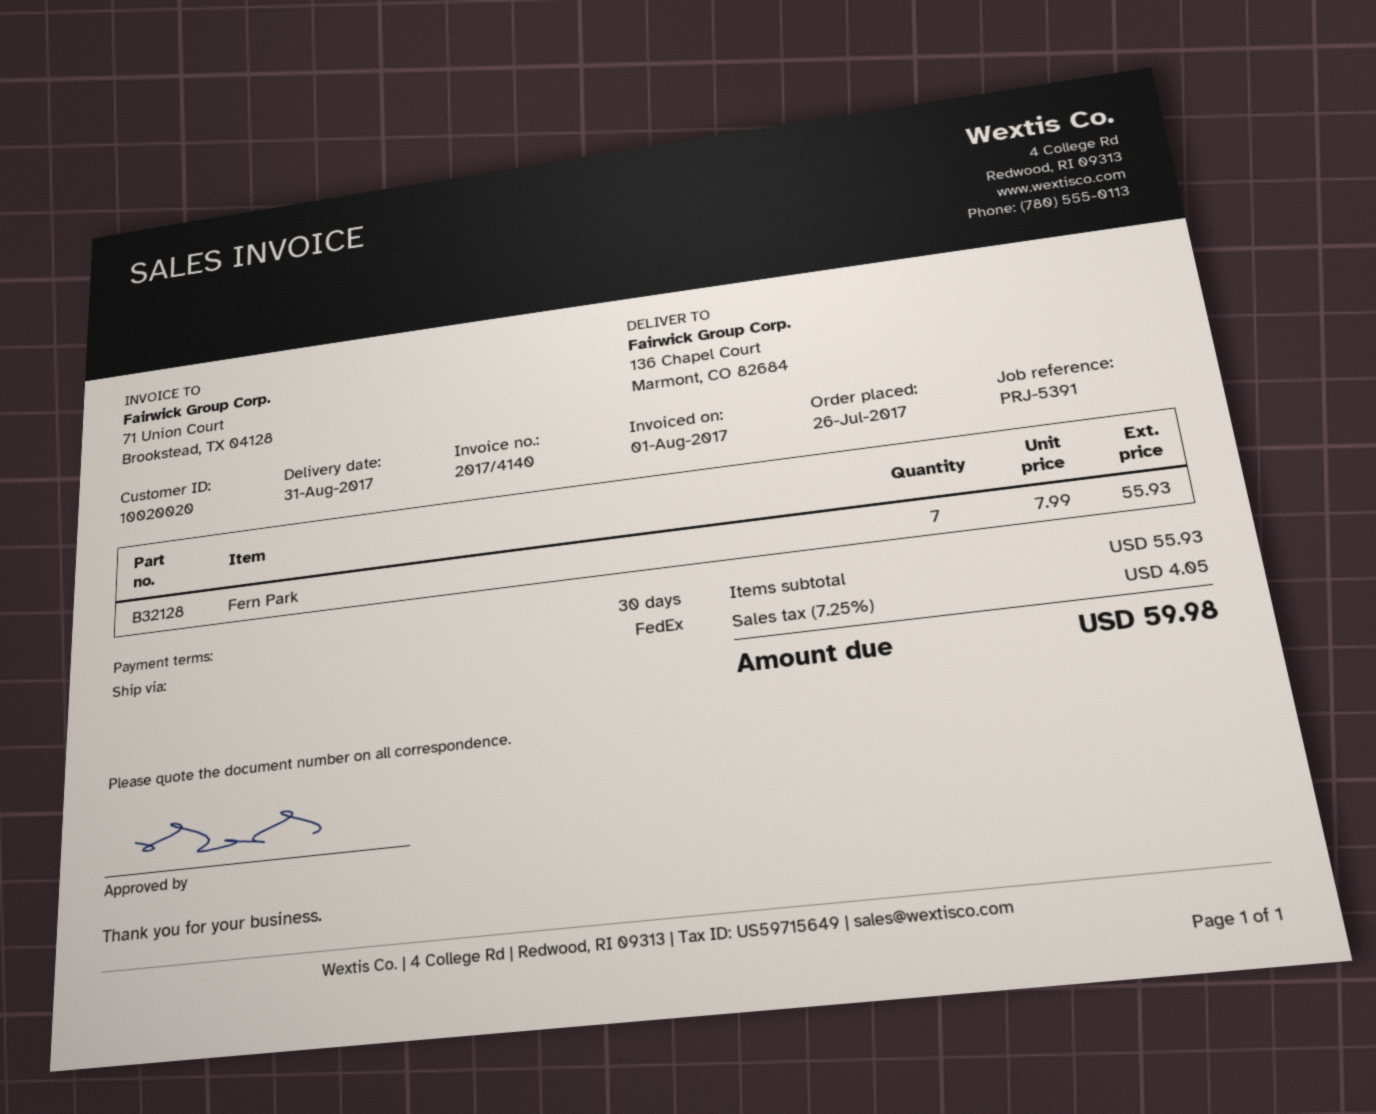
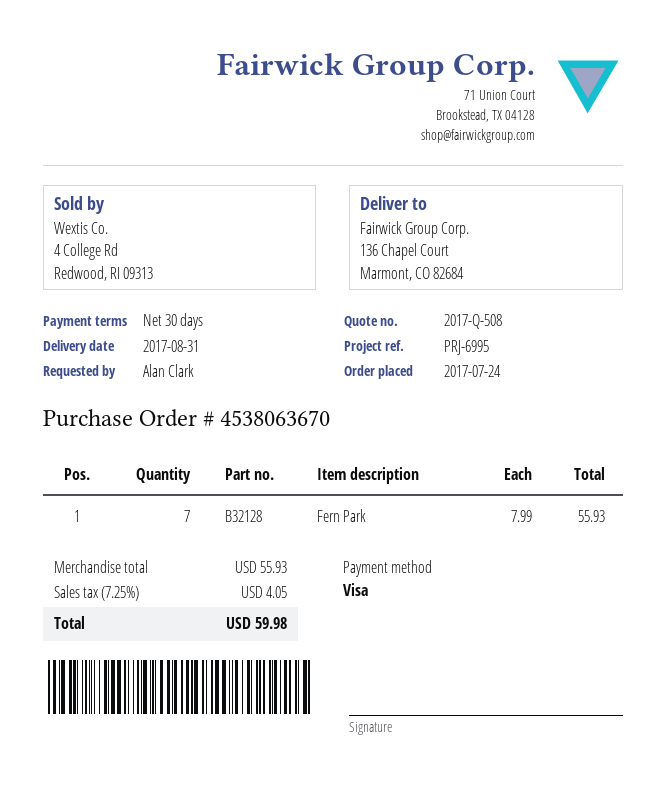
order date: 2017-07-26 -> 2017-07-24
reference: PRJ-5391 -> PRJ-6995

